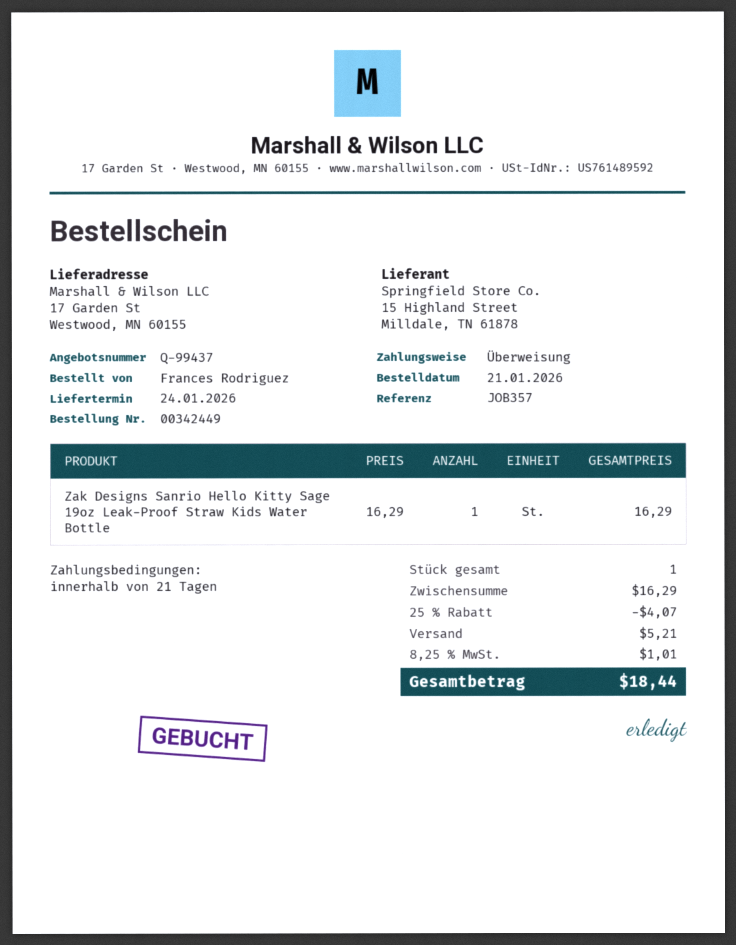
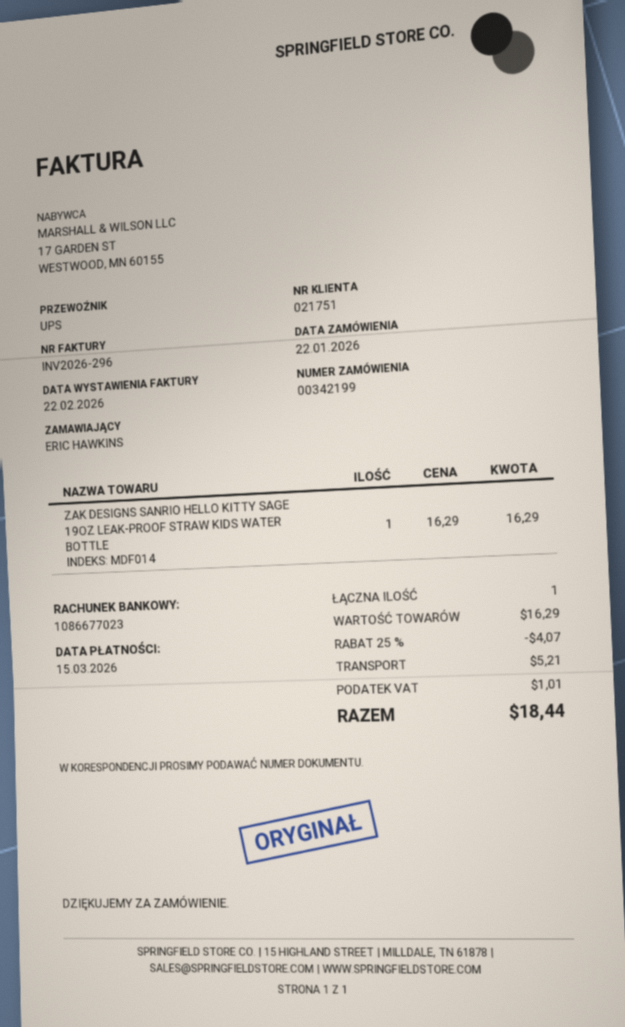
order number: 00342449 -> 00342199
order date: 2026-01-21 -> 2026-01-22
ordered by: Frances Rodriguez -> ERIC HAWKINS

